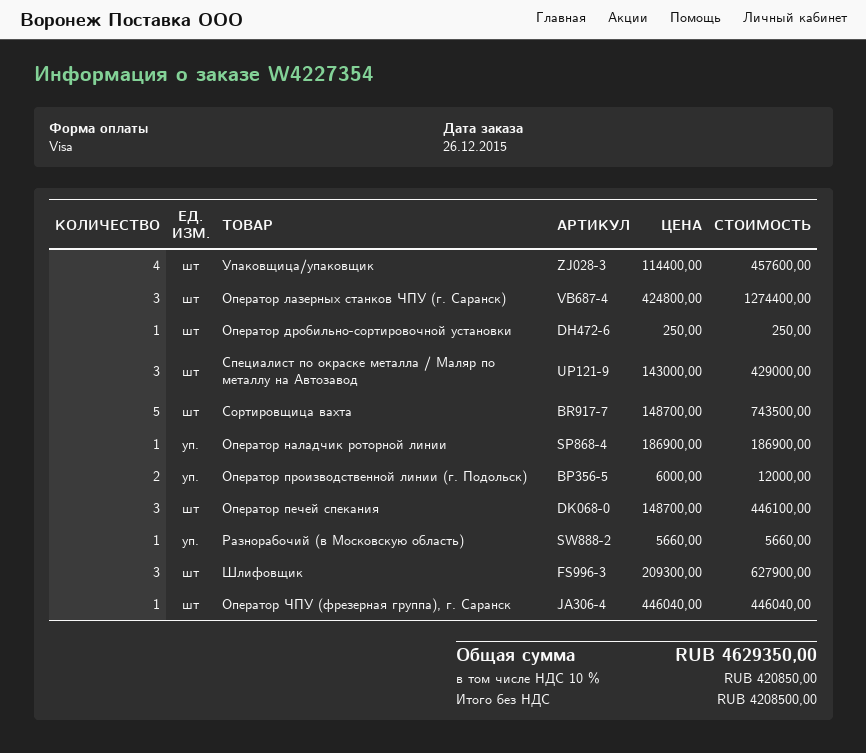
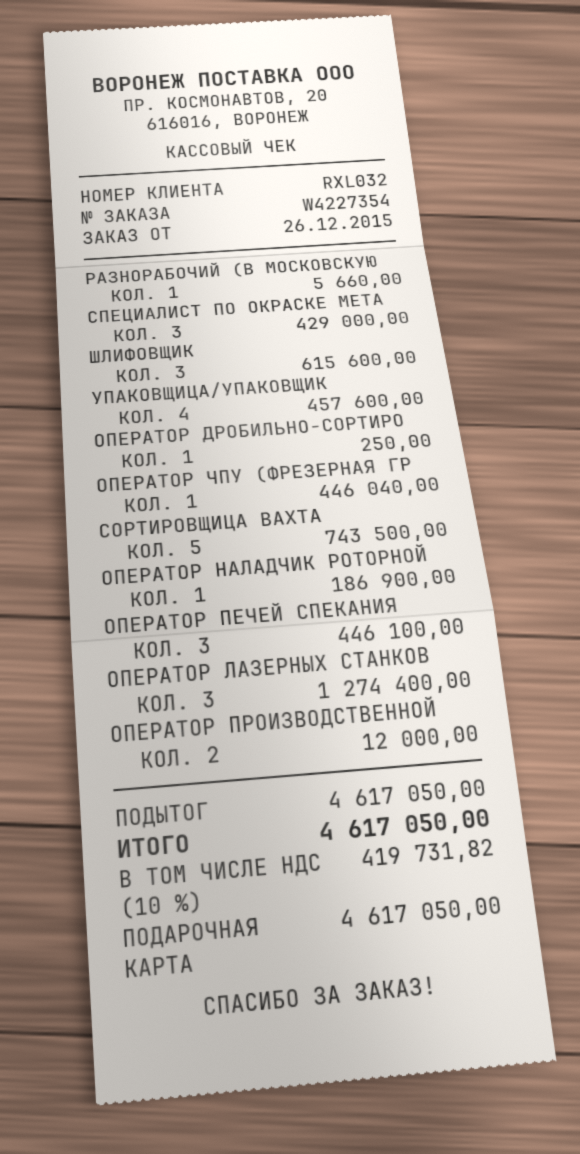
payment method: Visa -> gift card
Шлифовщик: 3 for 627900.00 -> 3 for 615600.00
tax: 10% = 420850.00 -> 10% = 419731.82
total: 4629350.00 -> 4617050.00

